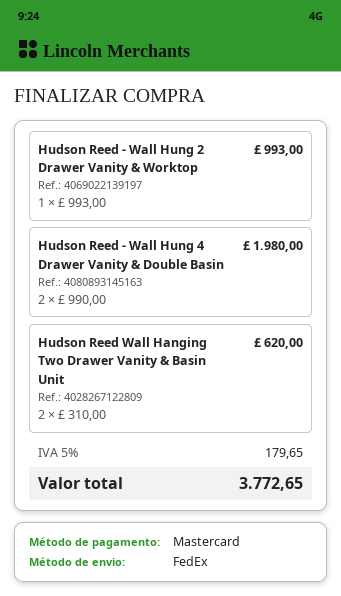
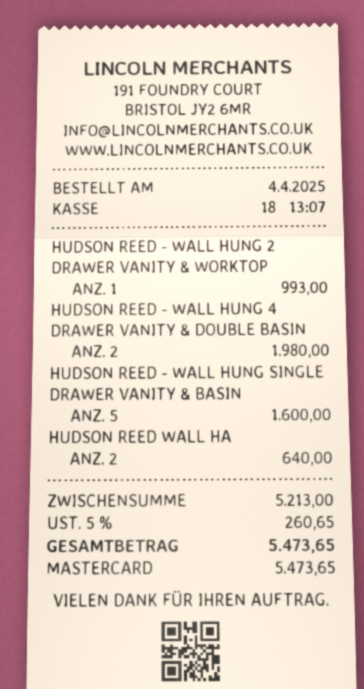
Hudson Reed Wall Hanging Two Drawer Vanity & Basin Unit: 2 for 620.00 -> 2 for 640.00
HUDSON REED - WALL HUNG SINGLE DRAWER VANITY & BASIN: none -> 5 for 1600.00
tax: 5% = 179.65 -> 5% = 260.65
total: 3772.65 -> 5473.65

